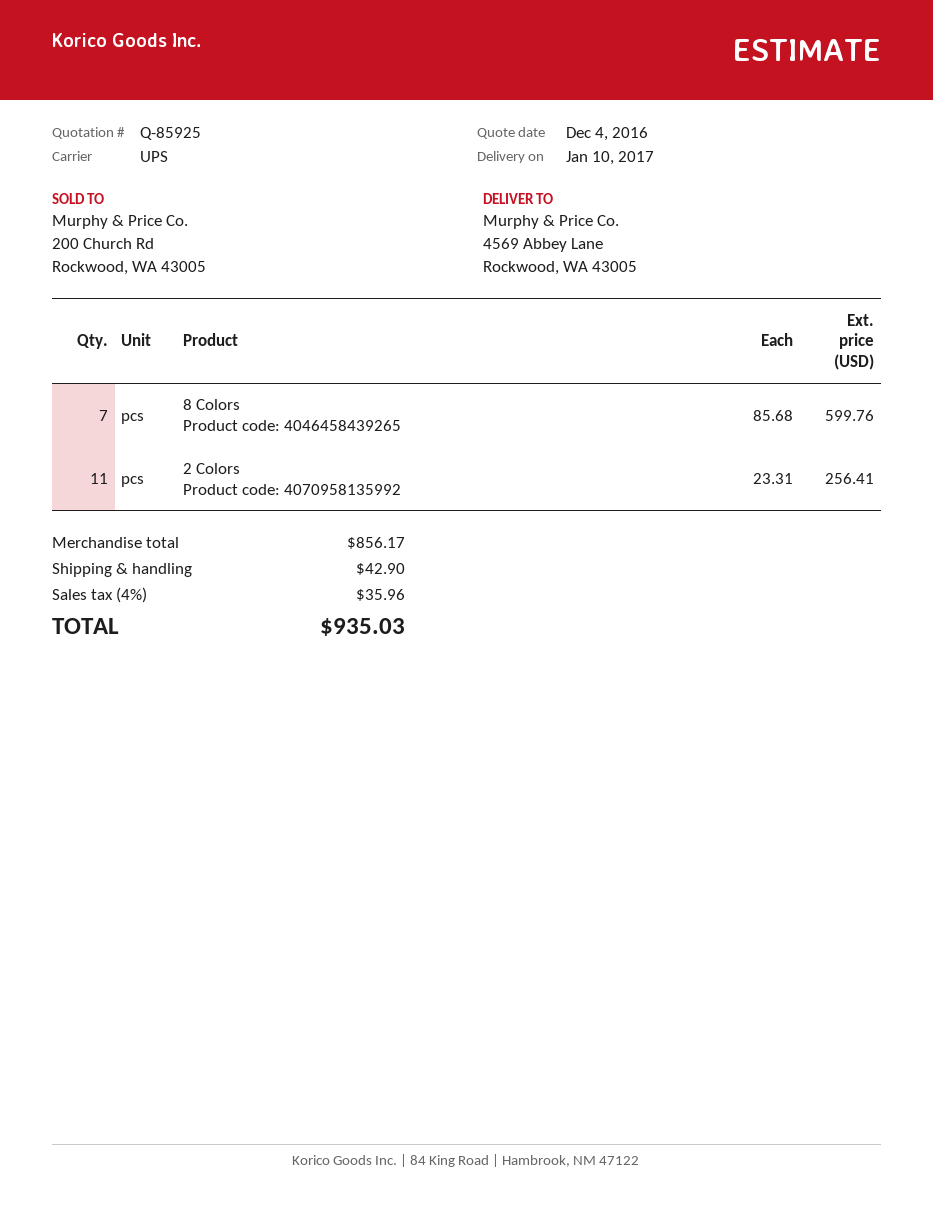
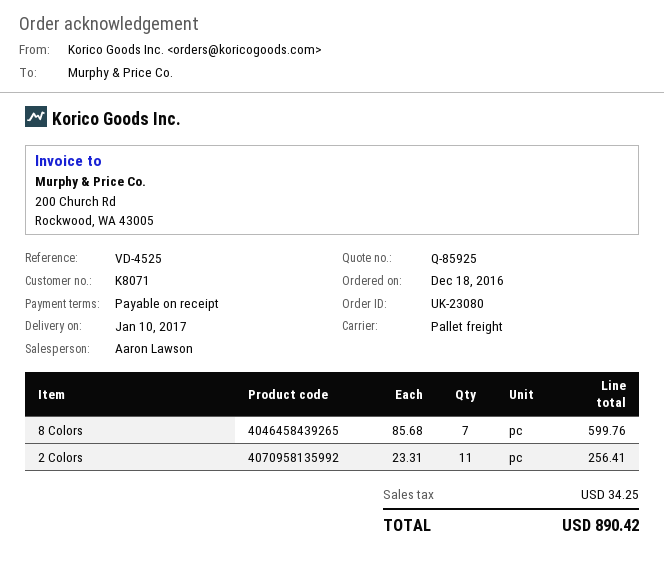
shipping method: UPS -> pallet freight
shipping: 42.90 -> none
tax: 35.96 -> 34.25
total: 935.03 -> 890.42

